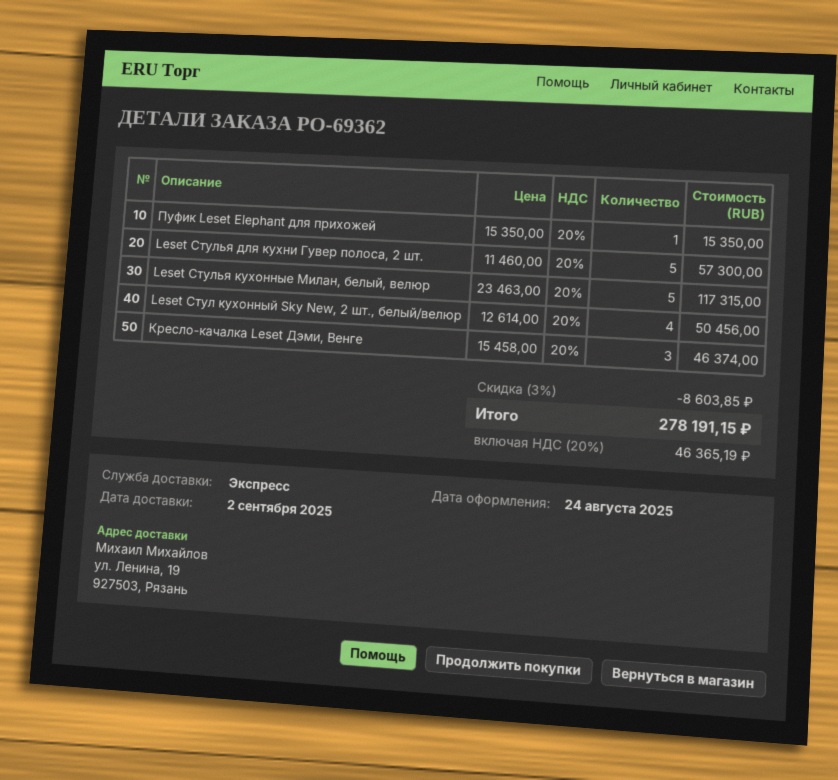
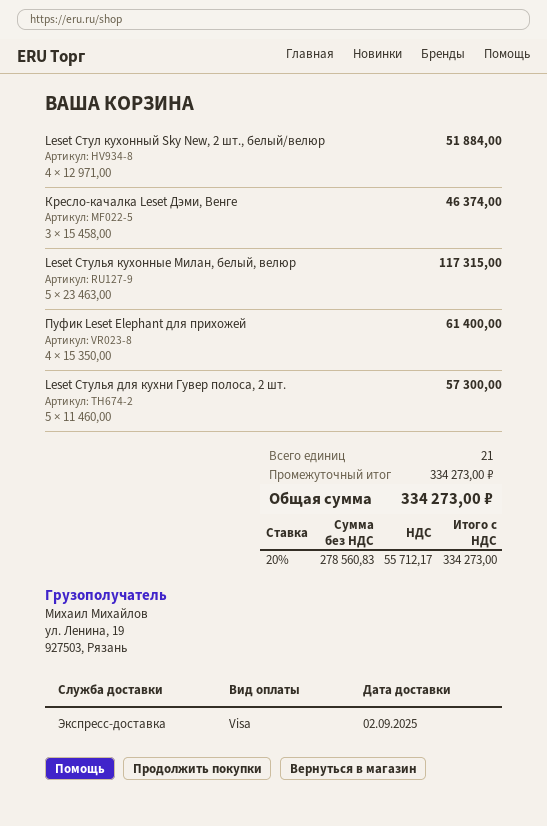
Пуфик Leset Elephant для прихожей: 1 x 15350.00 = 15350.00 -> 4 x 15350.00 = 61400.00
Leset Стул кухонный Sky New, 2 шт., белый/велюр: 4 x 12614.00 = 50456.00 -> 4 x 12971.00 = 51884.00
discount: 3% = 8603.85 -> none
tax: 20% = 46365.19 -> 20% = 55712.17
total: 278191.15 -> 334273.00

